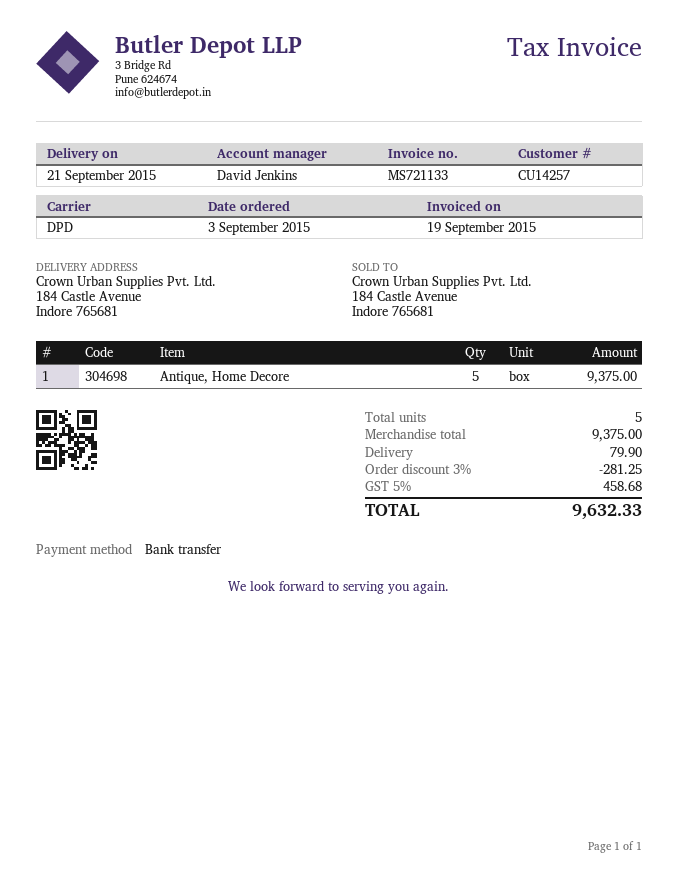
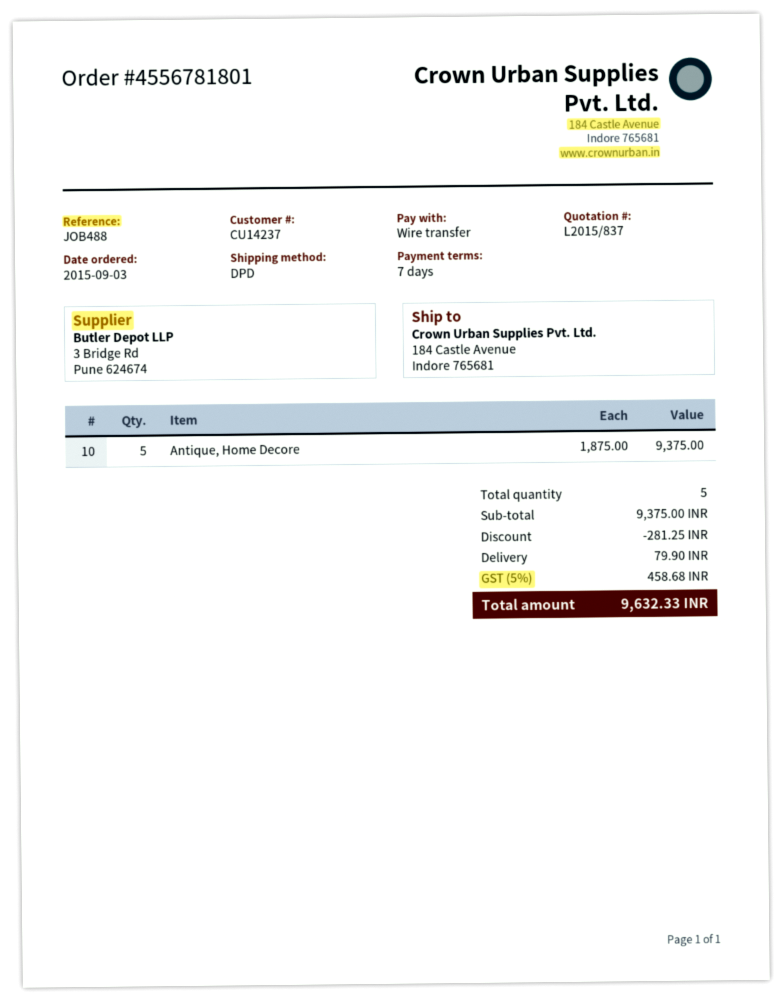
customer number: CU14257 -> CU14237

